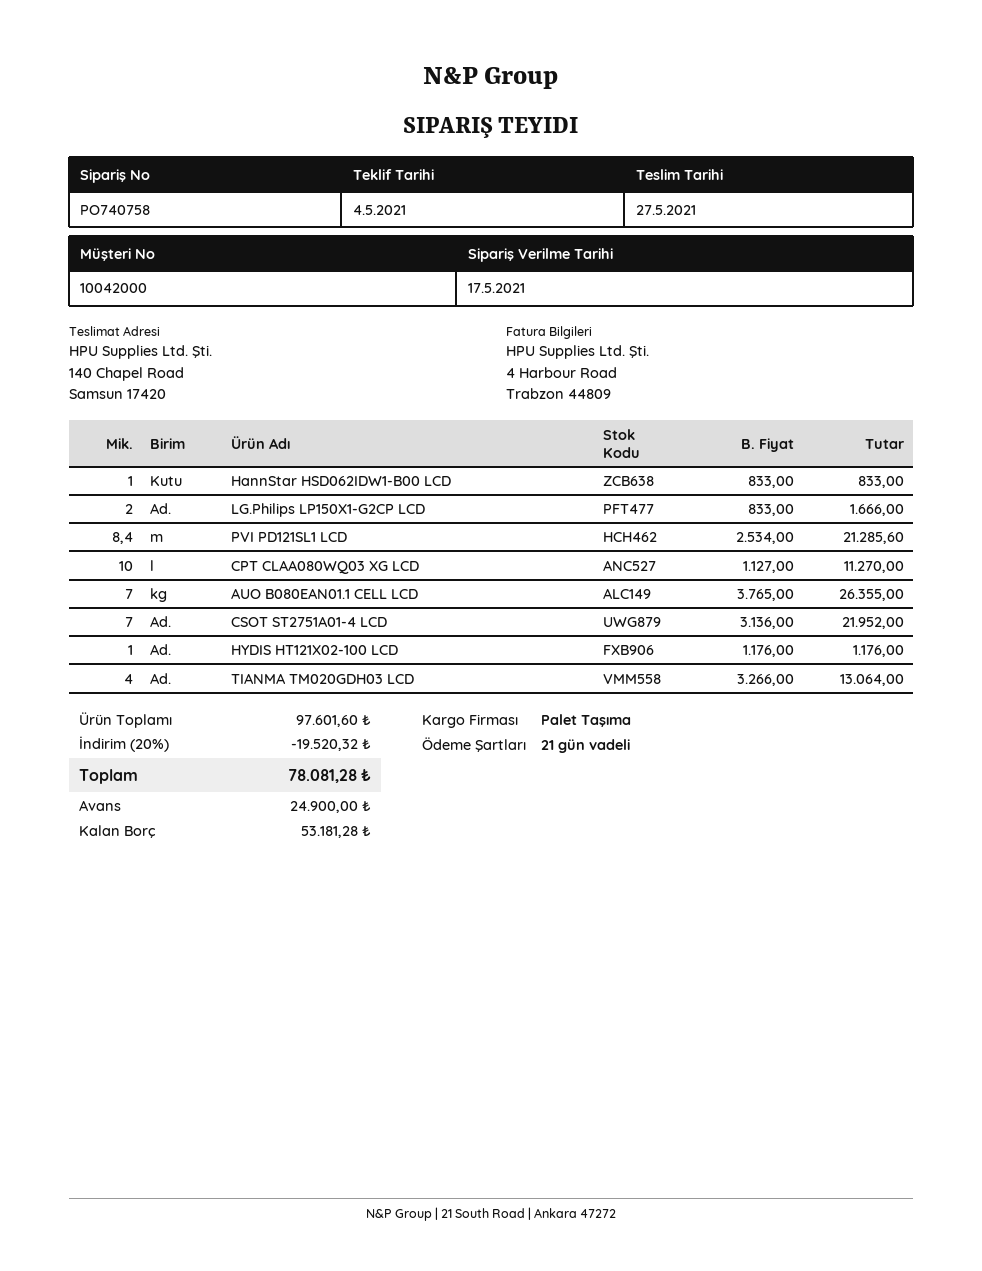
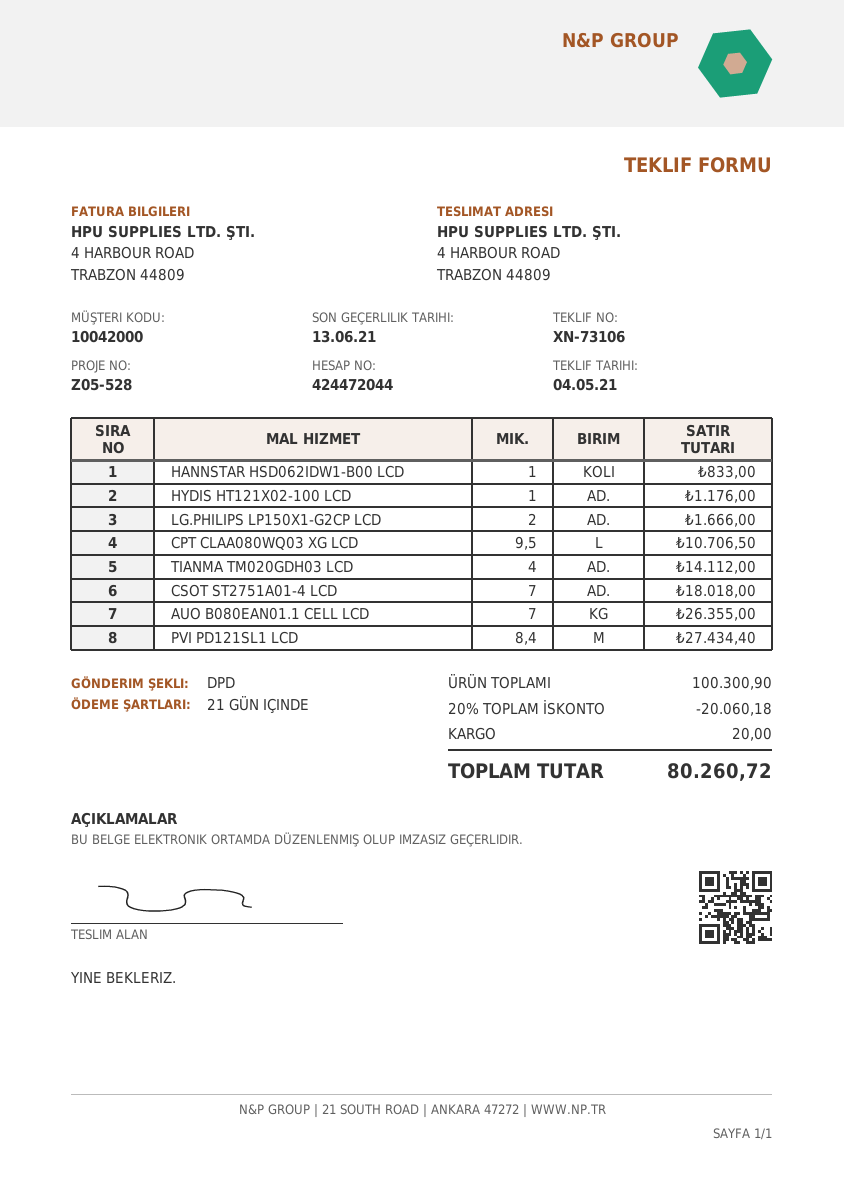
shipping method: pallet freight -> DPD
ship to: 140 Chapel Road, Samsun 17420 -> 4 HARBOUR ROAD, TRABZON 44809
PVI PD121SL1 LCD: 8.4 for 21285.60 -> 8.4 for 27434.40
CPT CLAA080WQ03 XG LCD: 10 for 11270.00 -> 9.5 for 10706.50
CSOT ST2751A01-4 LCD: 7 for 21952.00 -> 7 for 18018.00
TIANMA TM020GDH03 LCD: 4 for 13064.00 -> 4 for 14112.00
subtotal: 97601.60 -> 100300.90
discount: 20% = 19520.32 -> 20% = 20060.18
shipping: none -> 20.00
total: 78081.28 -> 80260.72

